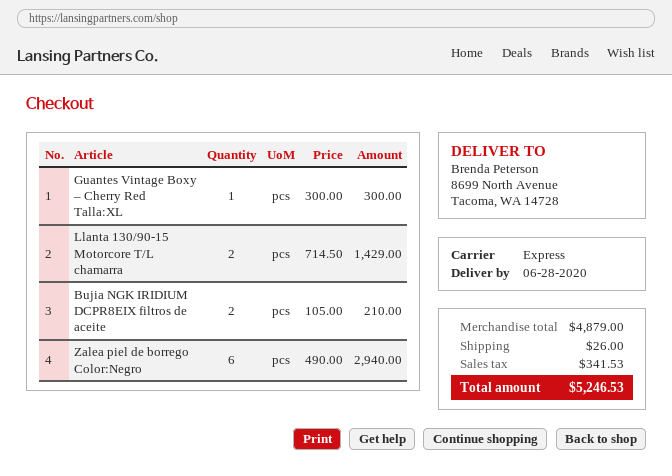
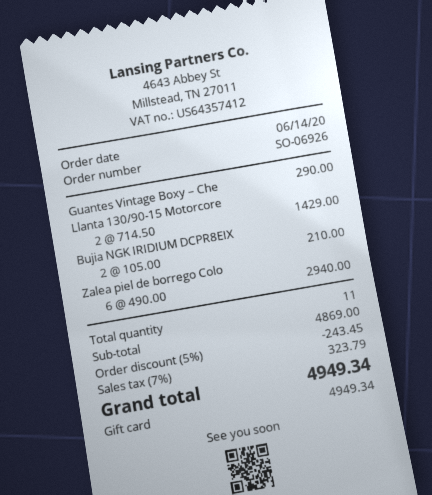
Guantes Vintage Boxy – Cherry Red Talla:XL: 1 x 300.00 = 300.00 -> 1 x 290.00 = 290.00
subtotal: 4879.00 -> 4869.00
discount: none -> 5% = 243.45
shipping: 26.00 -> none
tax: 341.53 -> 323.79
total: 5246.53 -> 4949.34

